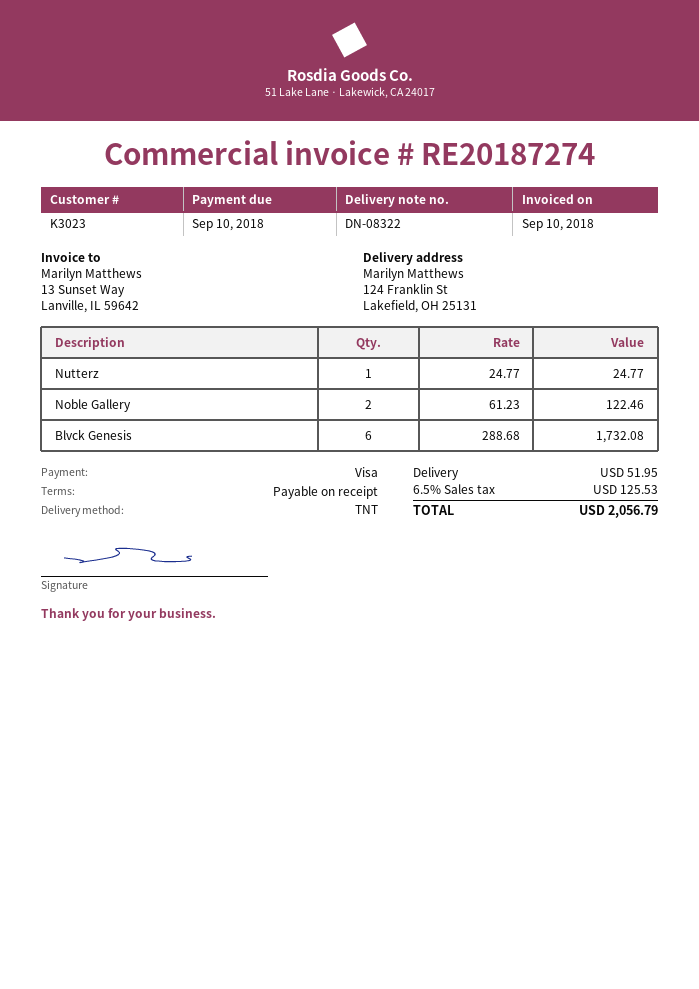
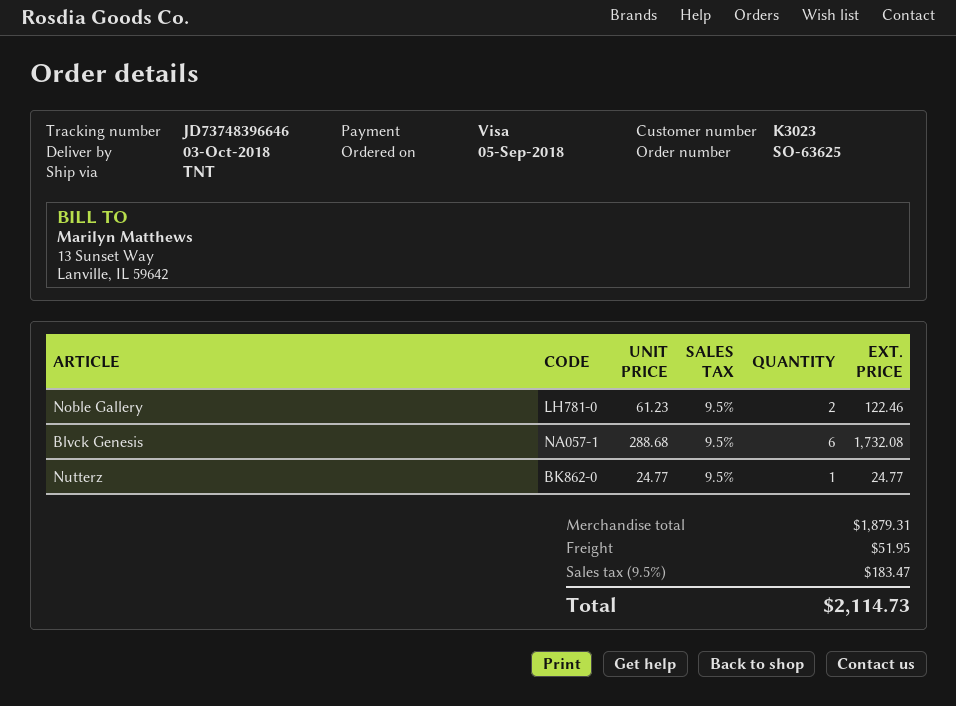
tax: 6.5% = 125.53 -> 9.5% = 183.47
total: 2056.79 -> 2114.73

